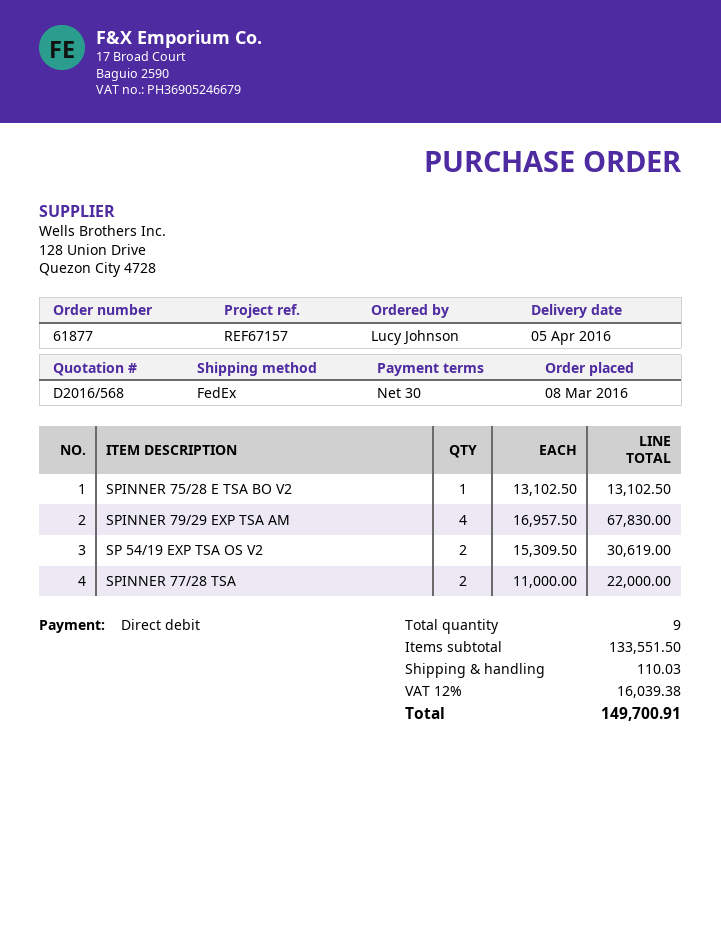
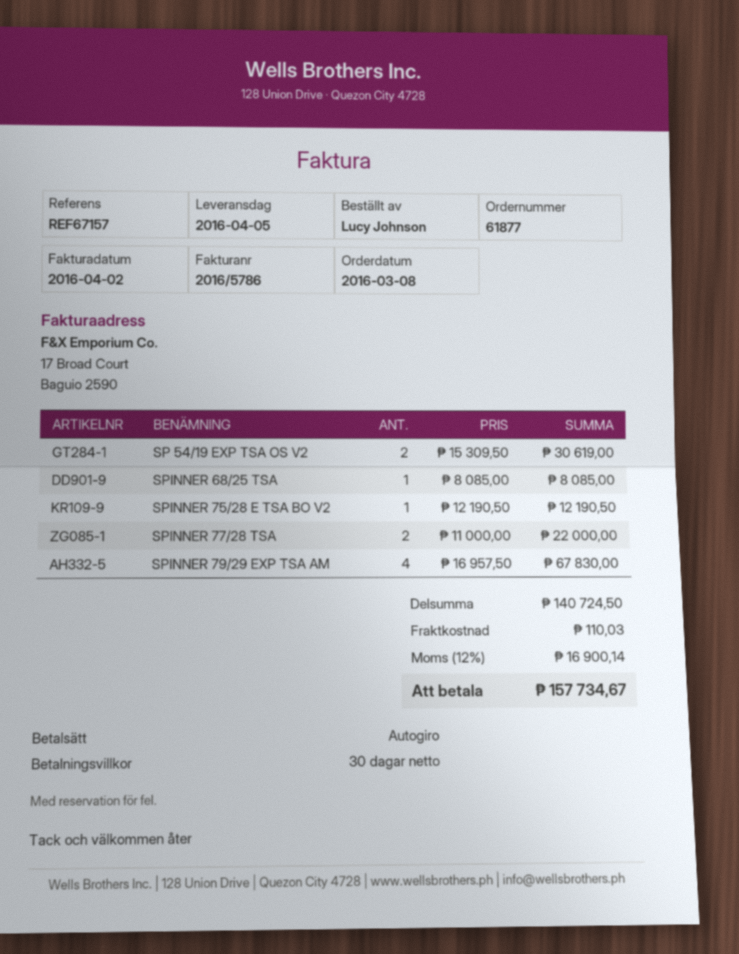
SPINNER 75/28 E TSA BO V2: 1 x 13102.50 = 13102.50 -> 1 x 12190.50 = 12190.50
SPINNER 68/25 TSA: none -> 1 x 8085.00 = 8085.00
subtotal: 133551.50 -> 140724.50
tax: 12% = 16039.38 -> 12% = 16900.14
total: 149700.91 -> 157734.67

